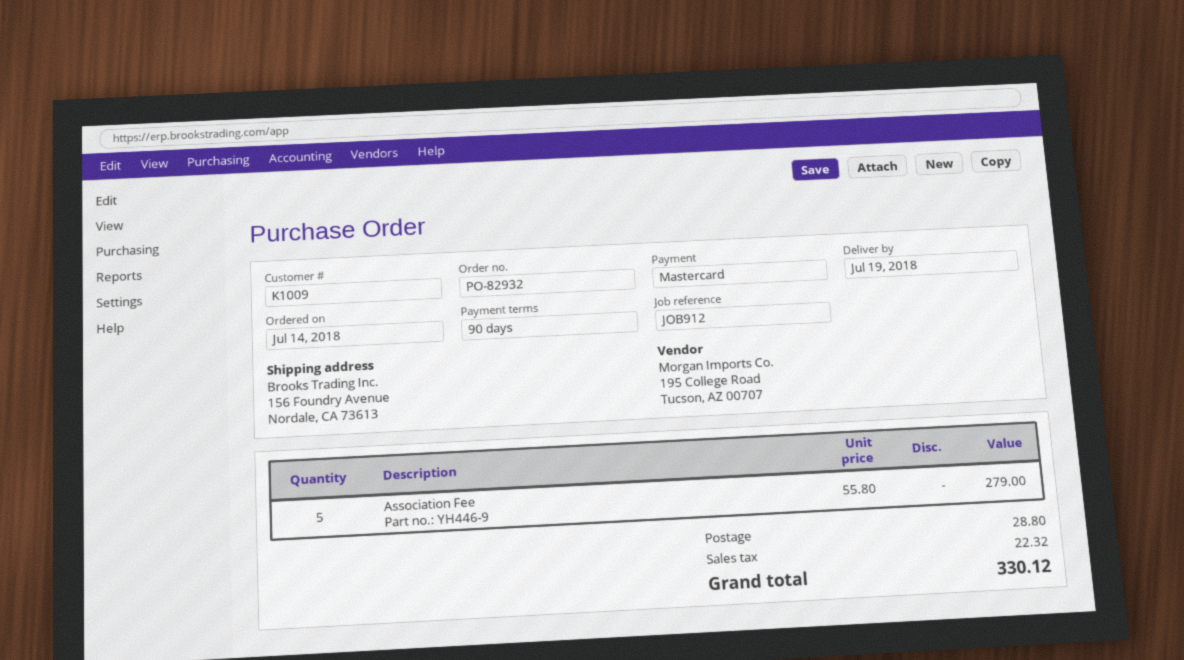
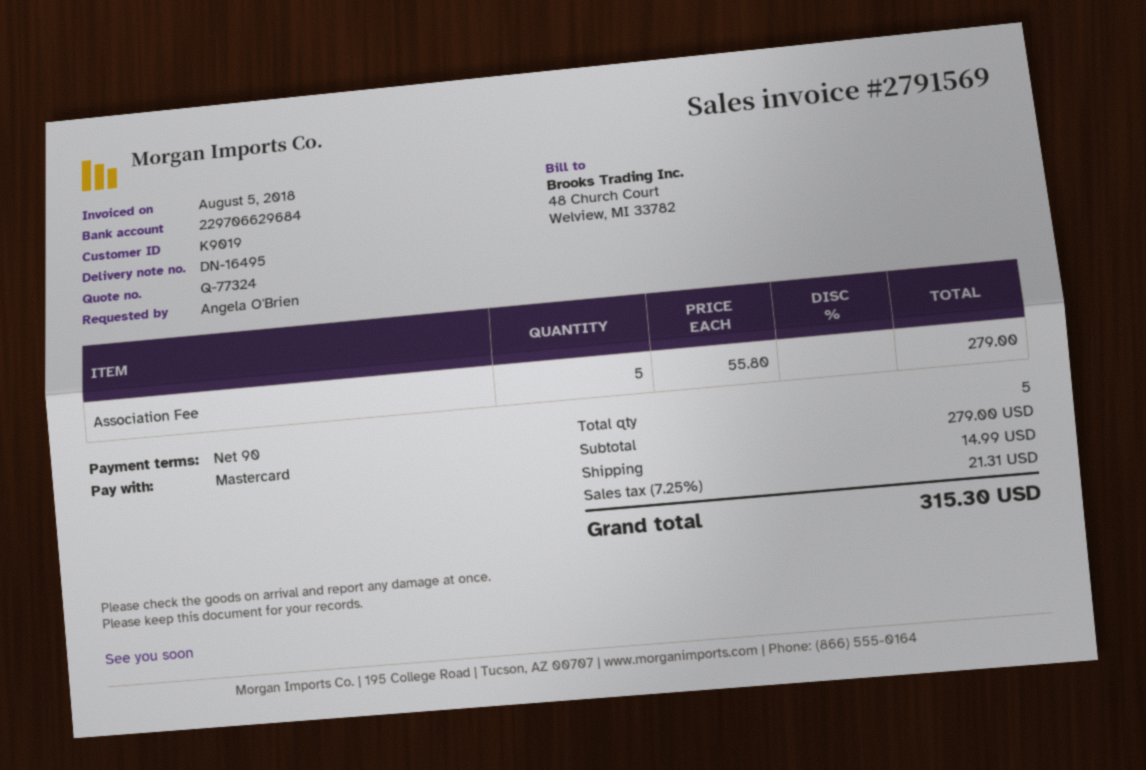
customer number: K1009 -> K9019
shipping: 28.80 -> 14.99
tax: 22.32 -> 21.31
total: 330.12 -> 315.30

